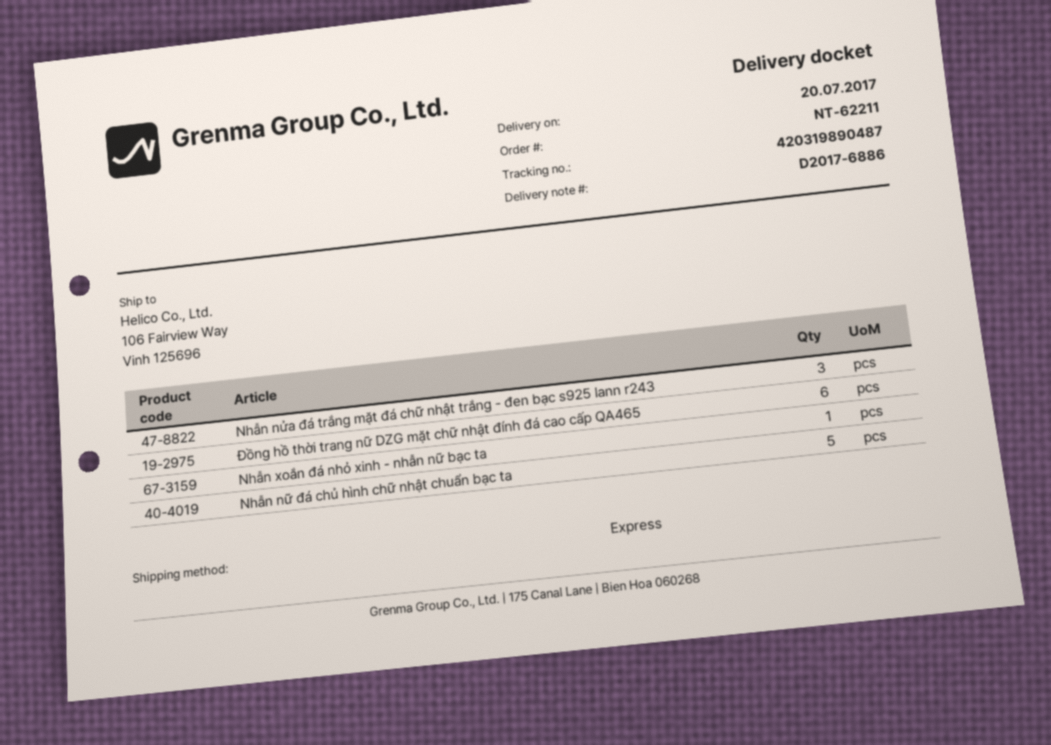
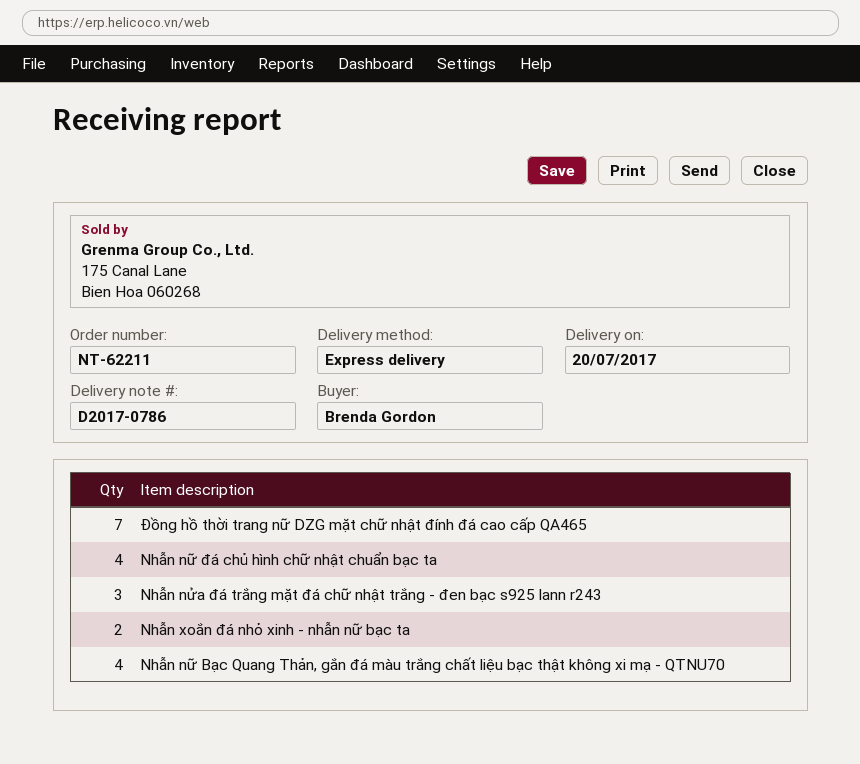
delivery note number: D2017-6886 -> D2017-0786
Đồng hồ thời trang nữ DZG mặt chữ nhật đính đá cao cấp QA465: 6 -> 7
Nhẫn xoắn đá nhỏ xinh - nhẫn nữ bạc ta: 1 -> 2
Nhẫn nữ đá chủ hình chữ nhật chuẩn bạc ta: 5 -> 4
Nhẫn nữ Bạc Quang Thản, gắn đá màu trắng chất liệu bạc thật không xi mạ - QTNU70: none -> 4

